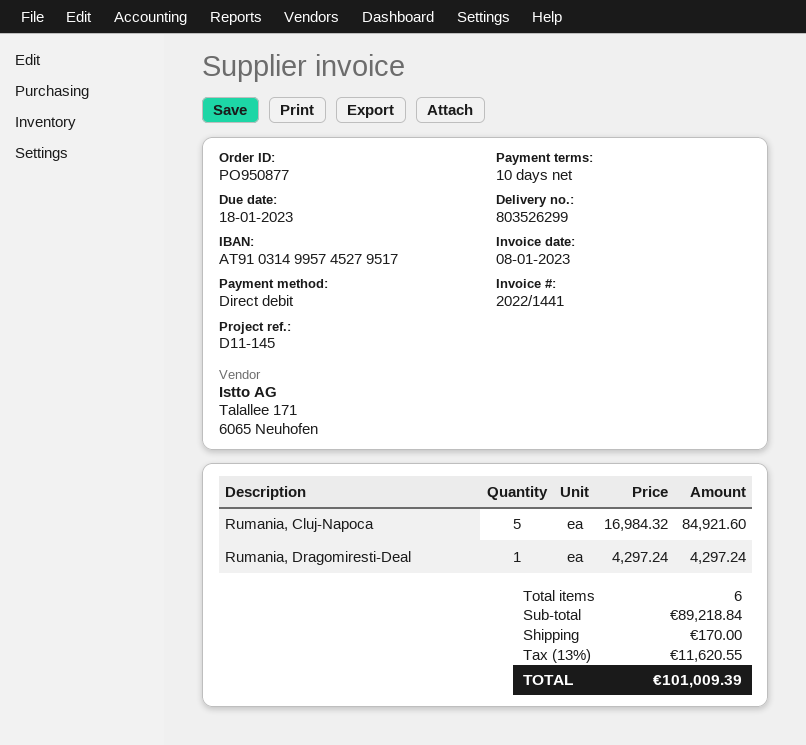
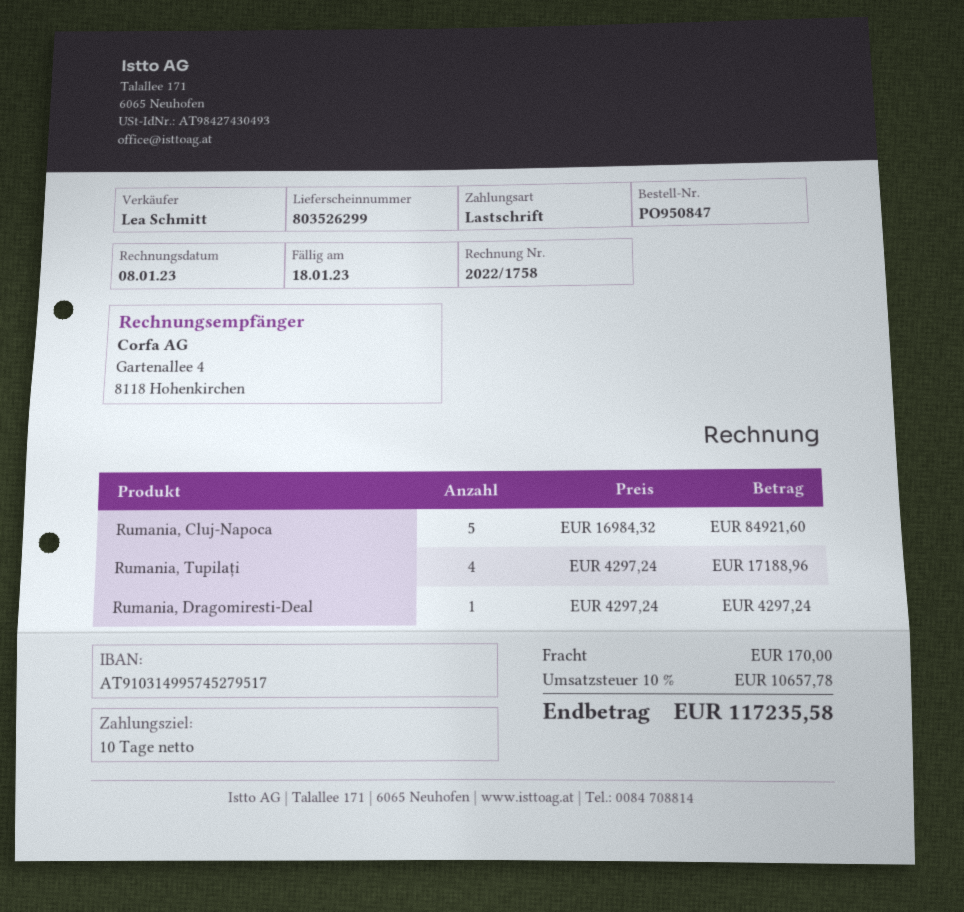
order number: PO950877 -> PO950847
invoice number: 2022/1441 -> 2022/1758
Rumania, Tupilați: none -> 4 x 4297.24 = 17188.96
tax: 13% = 11620.55 -> 10% = 10657.78
total: 101009.39 -> 117235.58

